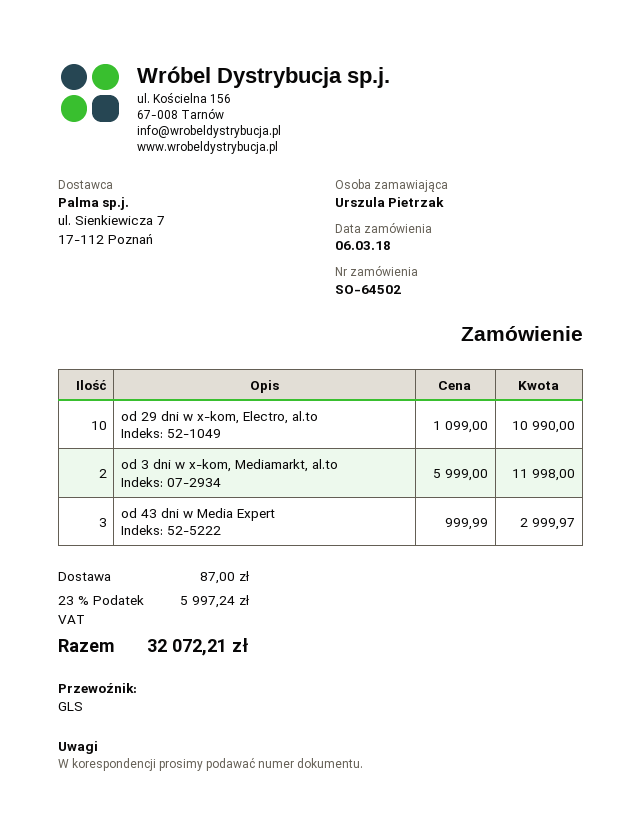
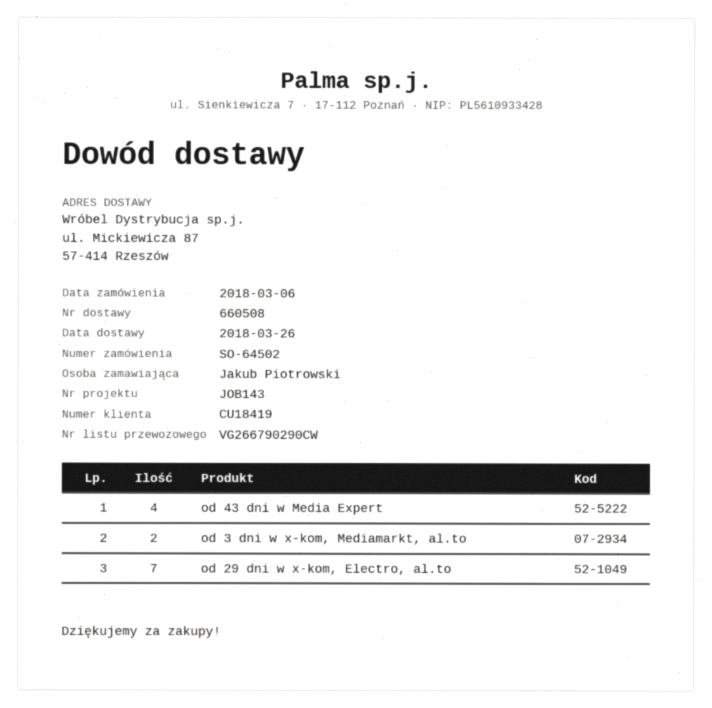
ordered by: Urszula Pietrzak -> Jakub Piotrowski
od 29 dni w x-kom, Electro, al.to: 10 -> 7
od 43 dni w Media Expert: 3 -> 4

